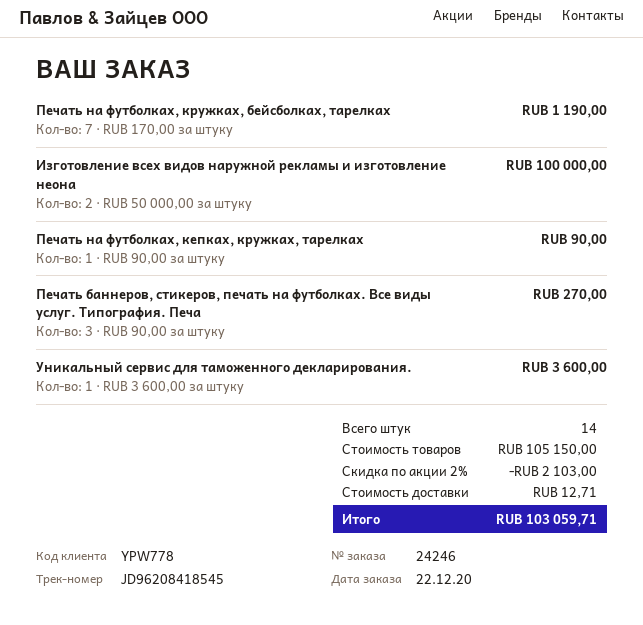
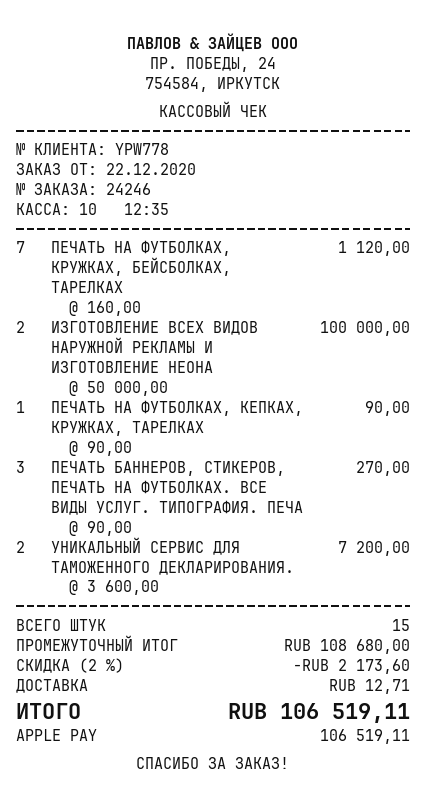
Печать на футболках, кружках, бейсболках, тарелках: 7 x 170.00 = 1190.00 -> 7 x 160.00 = 1120.00
Уникальный сервис для таможенного декларирования.: 1 x 3600.00 = 3600.00 -> 2 x 3600.00 = 7200.00
total quantity: 14 -> 15
subtotal: 105150.00 -> 108680.00
discount: 2% = 2103.00 -> 2% = 2173.60
total: 103059.71 -> 106519.11

